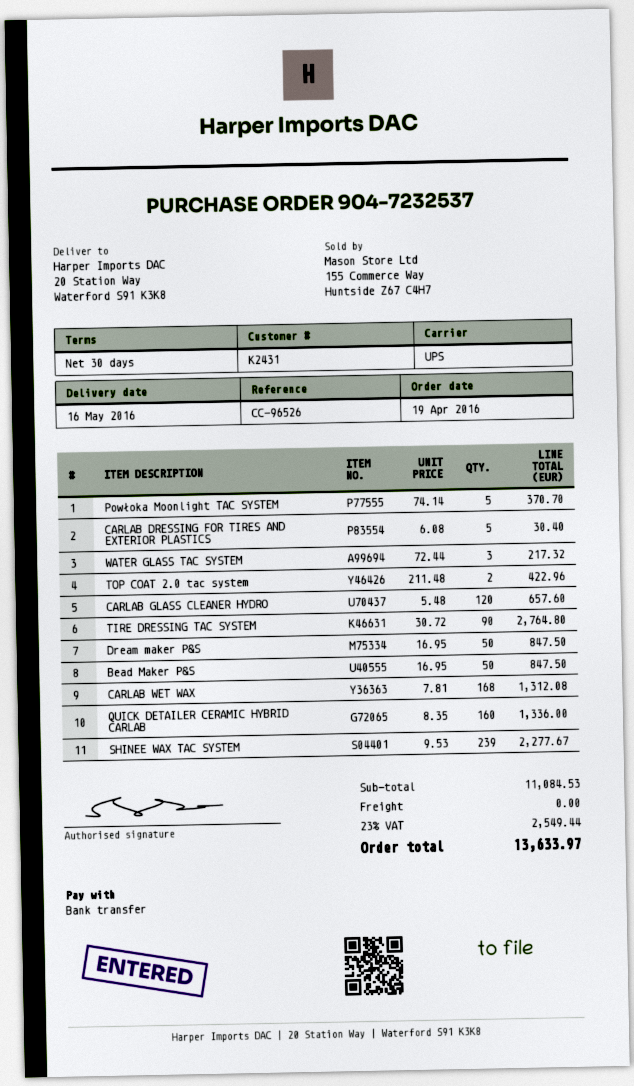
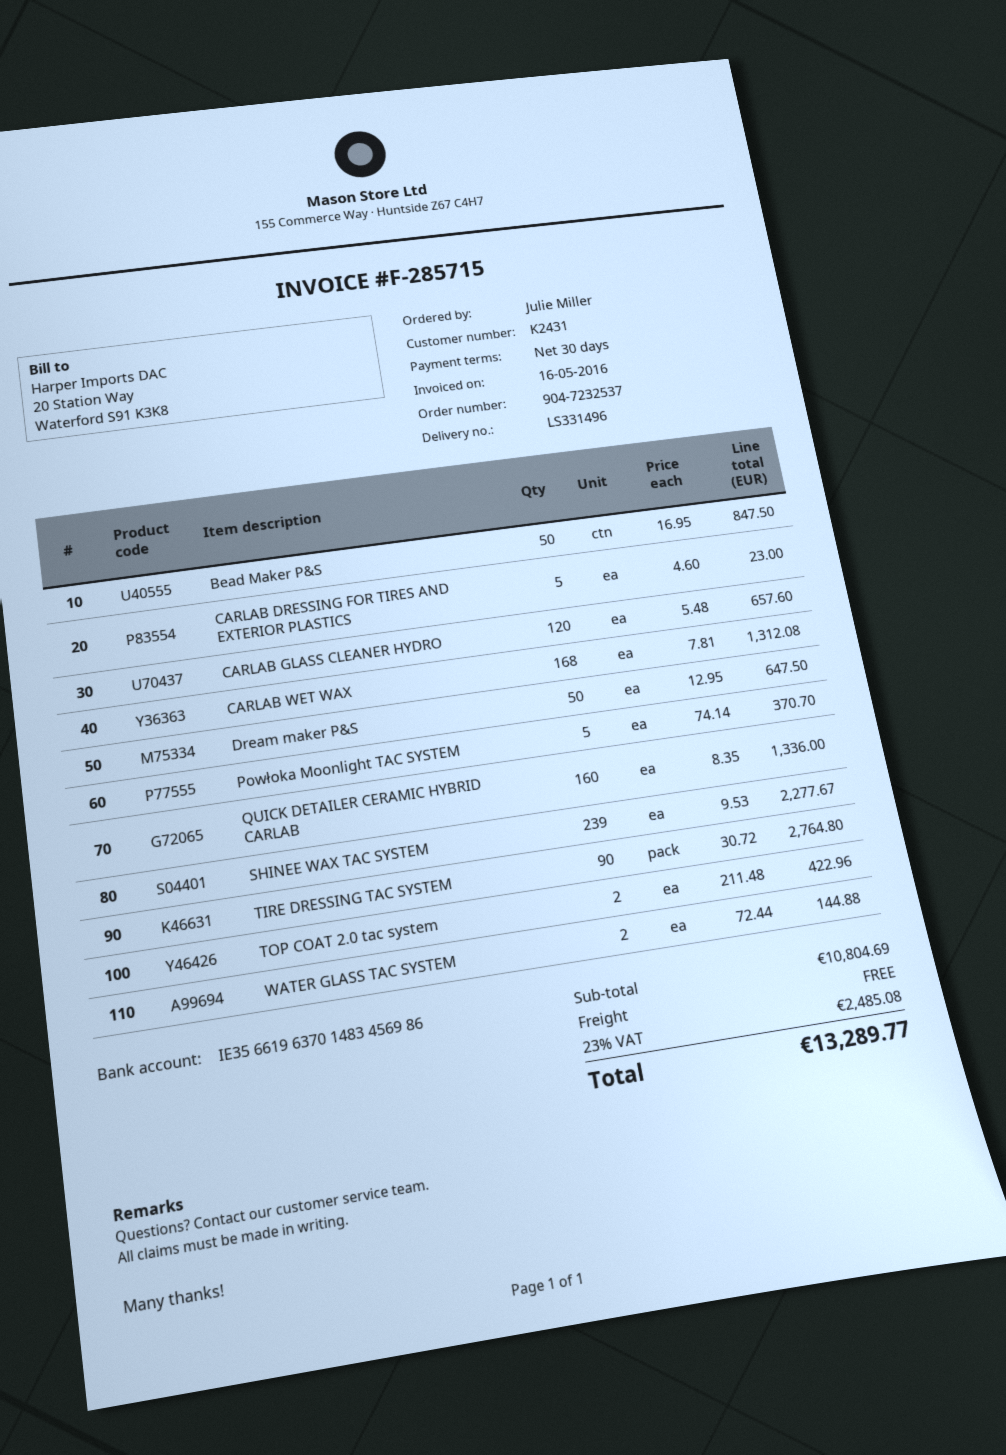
CARLAB DRESSING FOR TIRES AND EXTERIOR PLASTICS: 5 x 6.08 = 30.40 -> 5 x 4.60 = 23.00
WATER GLASS TAC SYSTEM: 3 x 72.44 = 217.32 -> 2 x 72.44 = 144.88
Dream maker P&S: 50 x 16.95 = 847.50 -> 50 x 12.95 = 647.50
subtotal: 11084.53 -> 10804.69
tax: 23% = 2549.44 -> 23% = 2485.08
total: 13633.97 -> 13289.77

